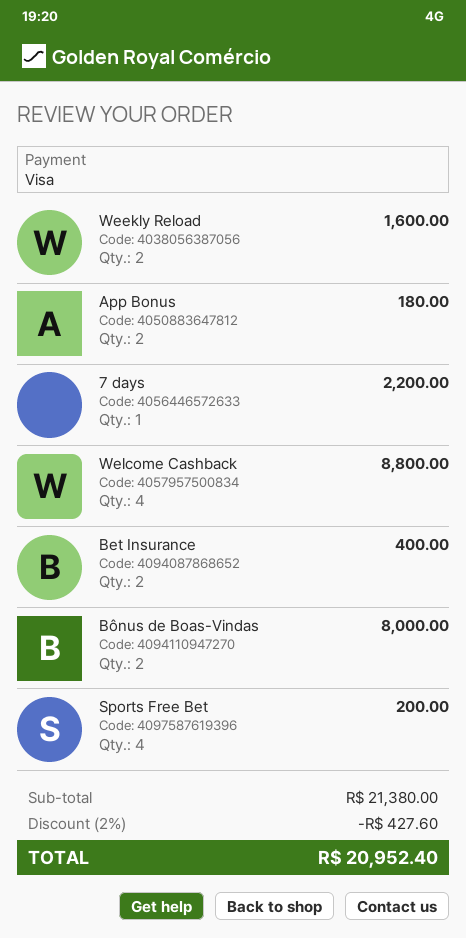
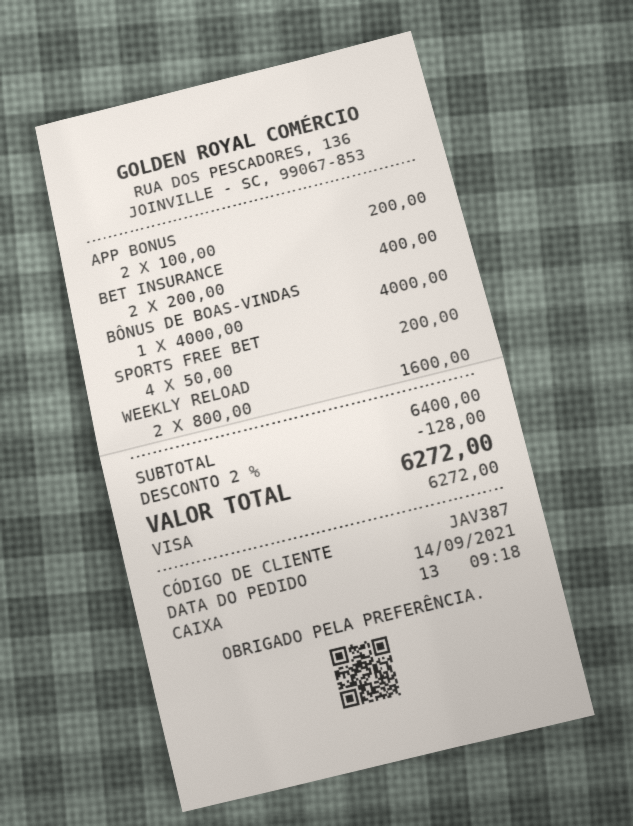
App Bonus: 2 for 180.00 -> 2 for 200.00
7 days: 1 for 2200.00 -> none
Welcome Cashback: 4 for 8800.00 -> none
Bônus de Boas-Vindas: 2 for 8000.00 -> 1 for 4000.00
subtotal: 21380.00 -> 6400.00
discount: 2% = 427.60 -> 2% = 128.00
total: 20952.40 -> 6272.00

